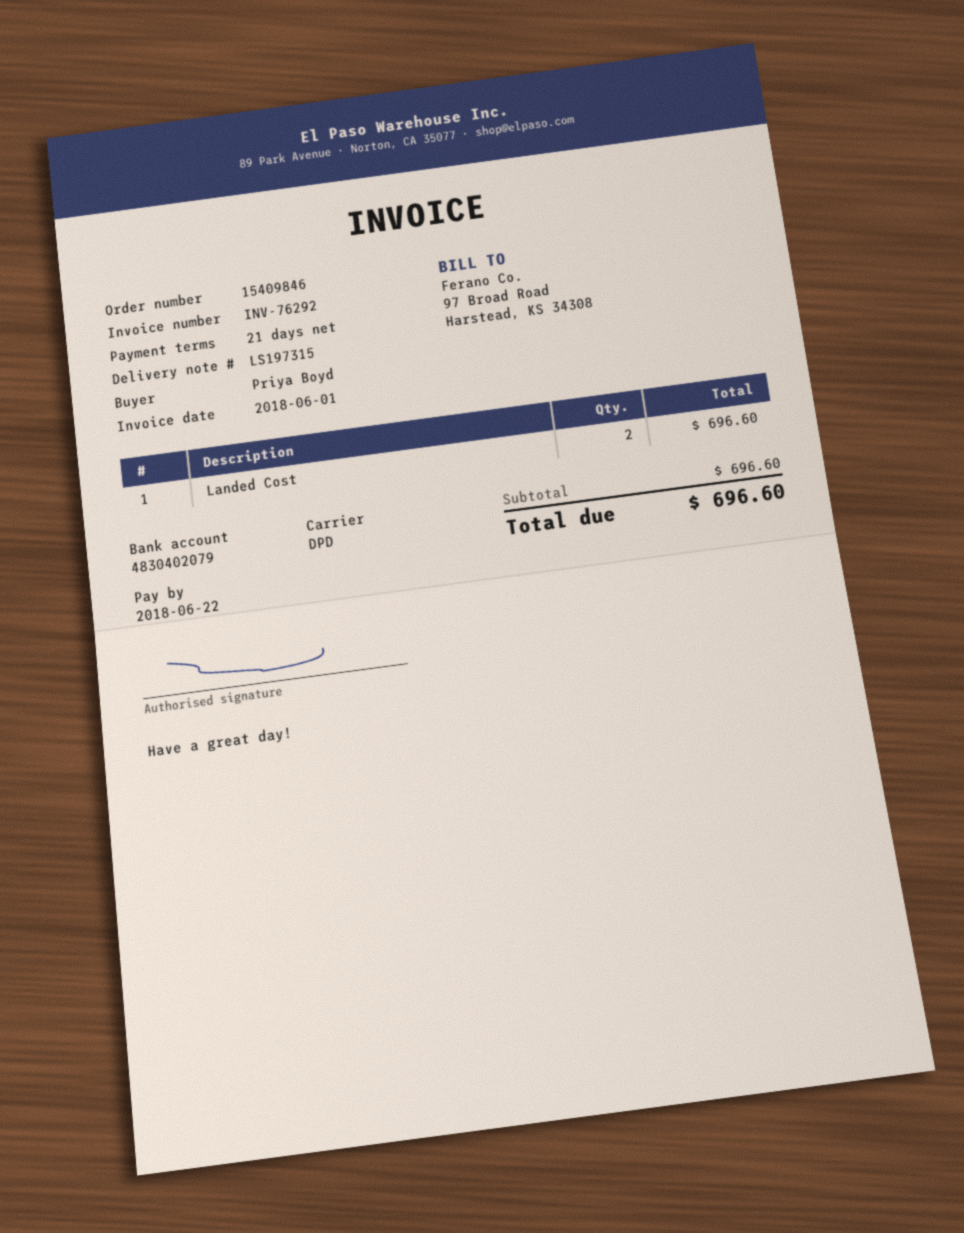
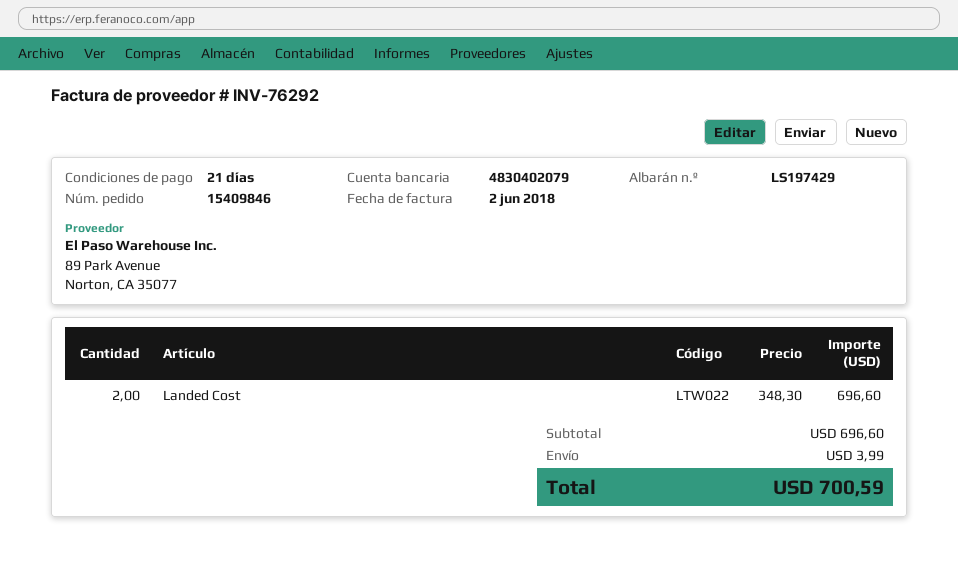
delivery note number: LS197315 -> LS197429
invoice date: 2018-06-01 -> 2018-06-02
shipping: none -> 3.99
total: 696.60 -> 700.59

